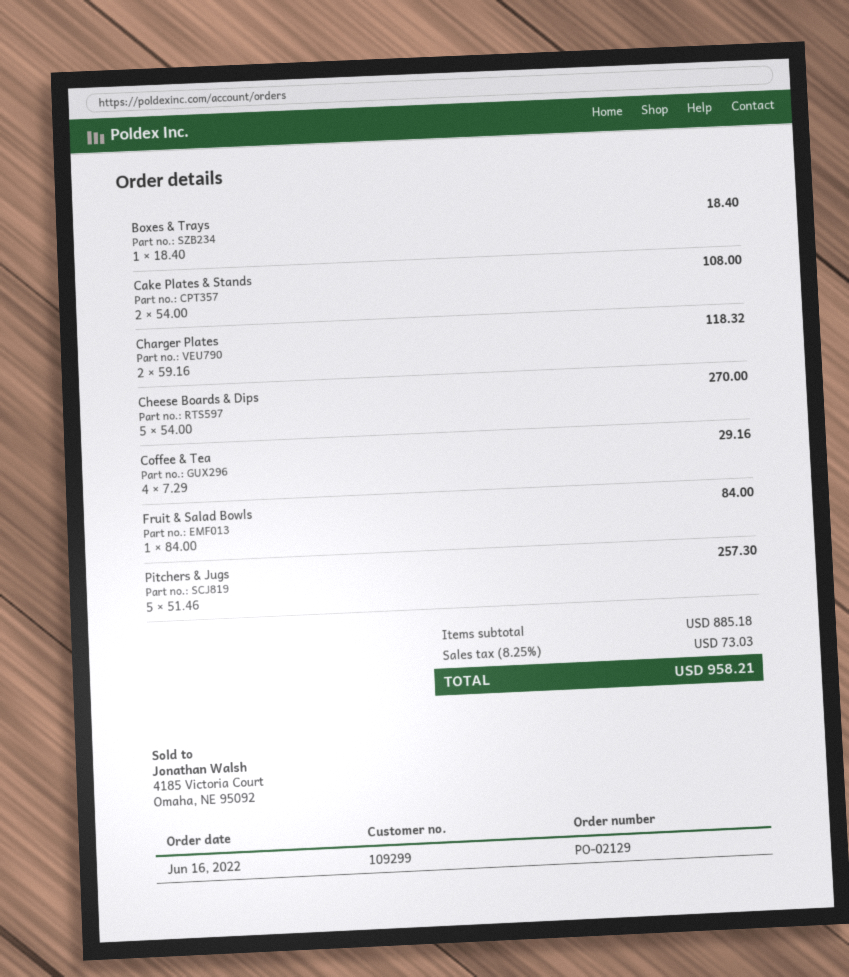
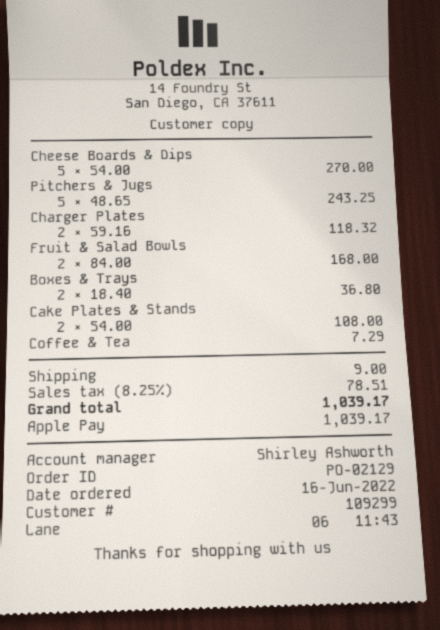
Boxes & Trays: 1 x 18.40 = 18.40 -> 2 x 18.40 = 36.80
Coffee & Tea: 4 x 7.29 = 29.16 -> 1 x 7.29 = 7.29
Fruit & Salad Bowls: 1 x 84.00 = 84.00 -> 2 x 84.00 = 168.00
Pitchers & Jugs: 5 x 51.46 = 257.30 -> 5 x 48.65 = 243.25
shipping: none -> 9.00
tax: 8.25% = 73.03 -> 8.25% = 78.51
total: 958.21 -> 1039.17

